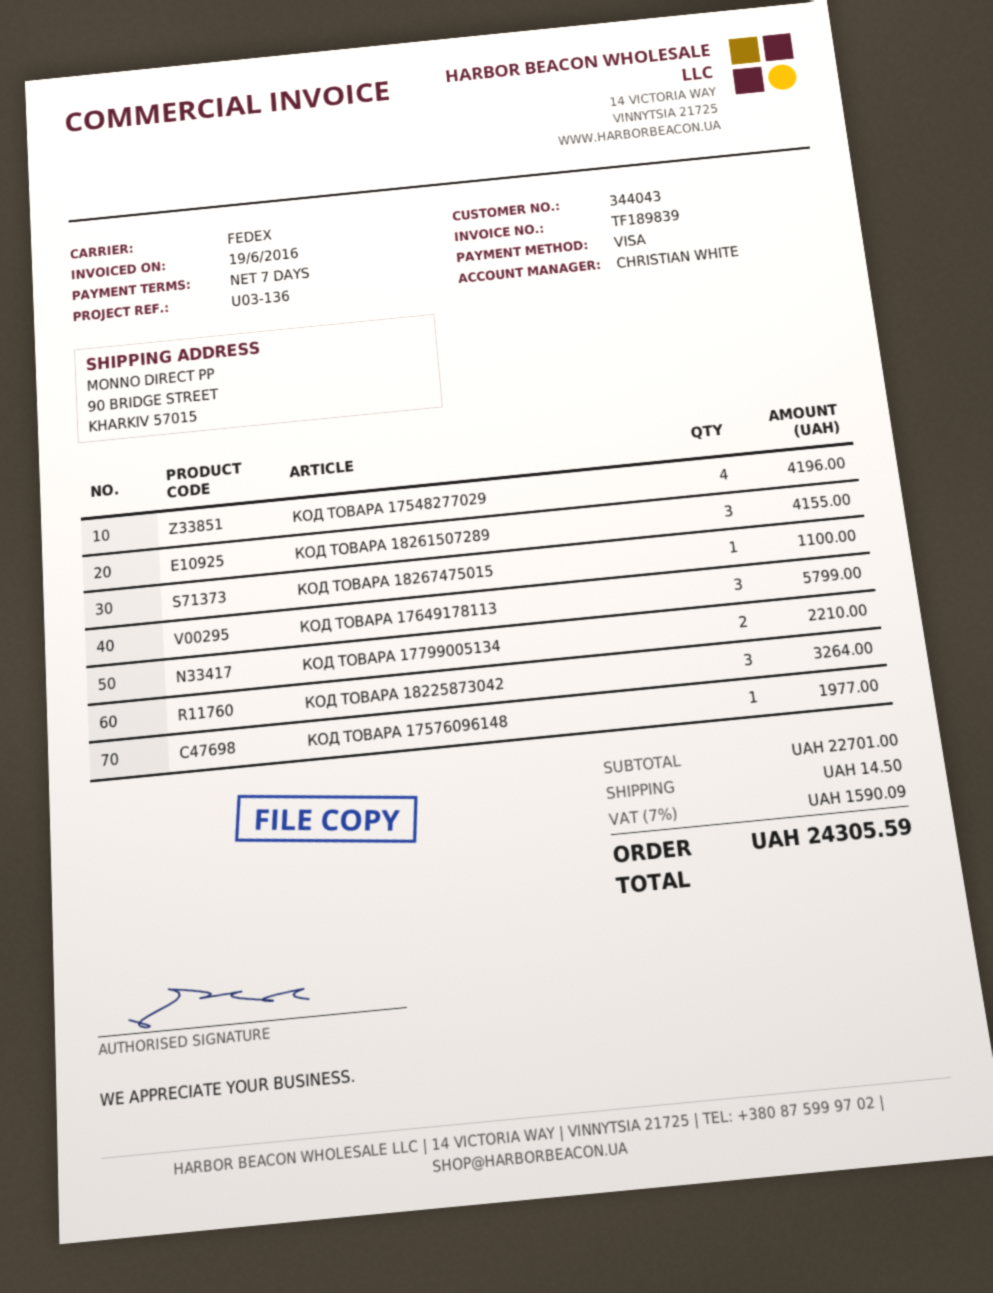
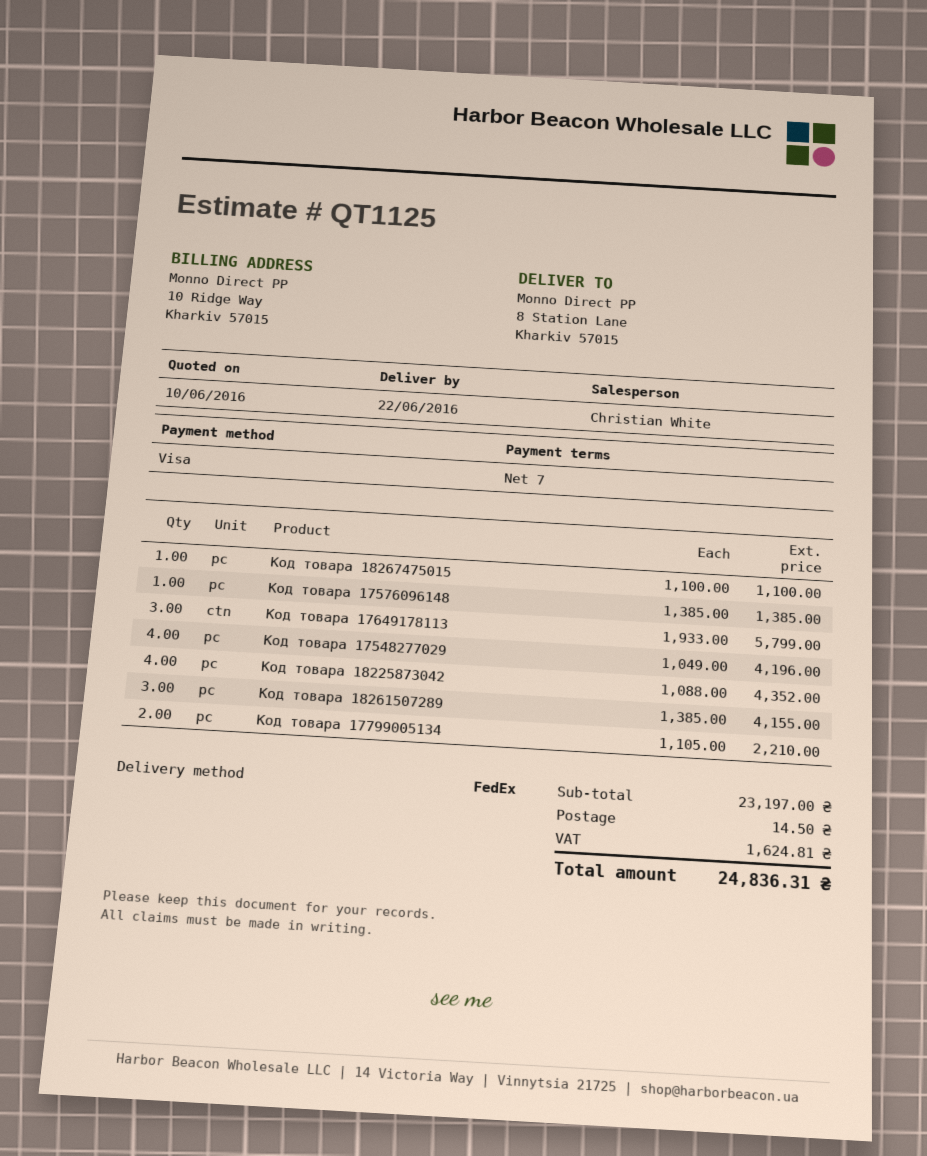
ship to: 90 BRIDGE STREET, KHARKIV 57015 -> 8 Station Lane, Kharkiv 57015
КОД ТОВАРА 18225873042: 3 for 3264.00 -> 4 for 4352.00
КОД ТОВАРА 17576096148: 1 for 1977.00 -> 1 for 1385.00
subtotal: 22701.00 -> 23197.00
tax: 1590.09 -> 1624.81
total: 24305.59 -> 24836.31

